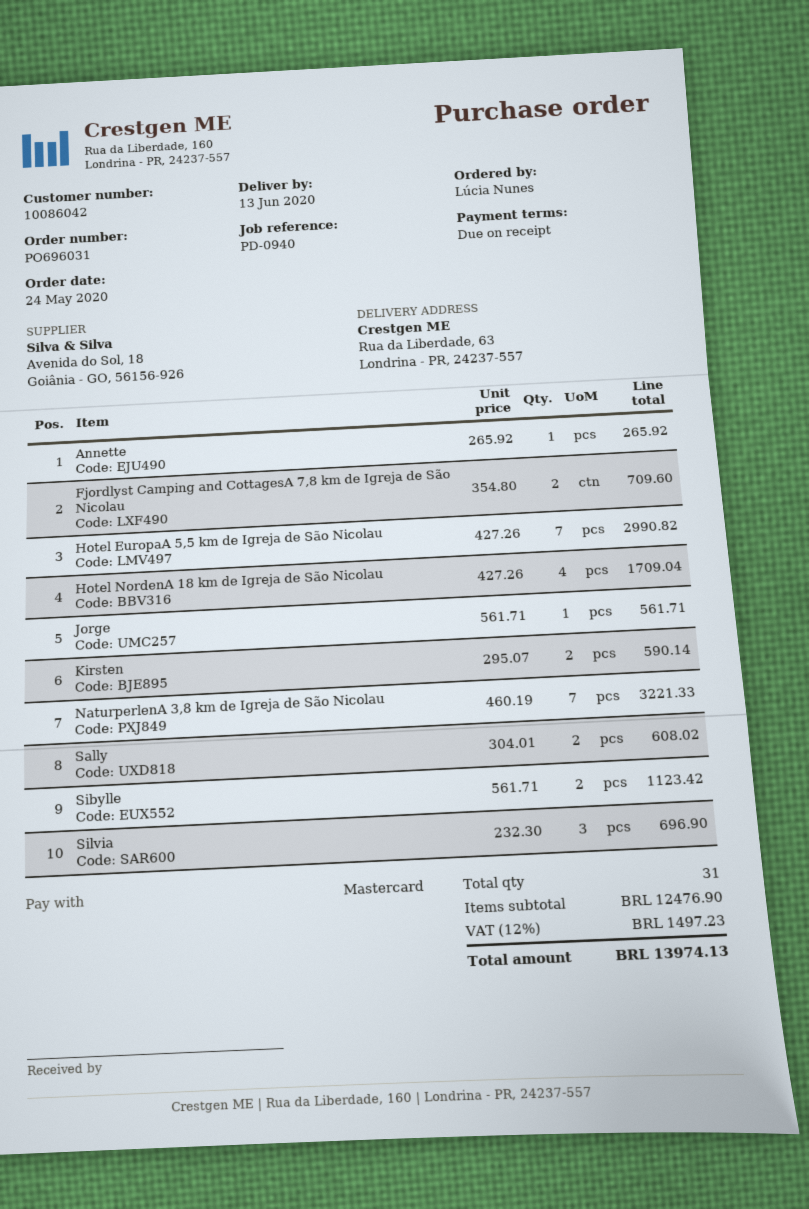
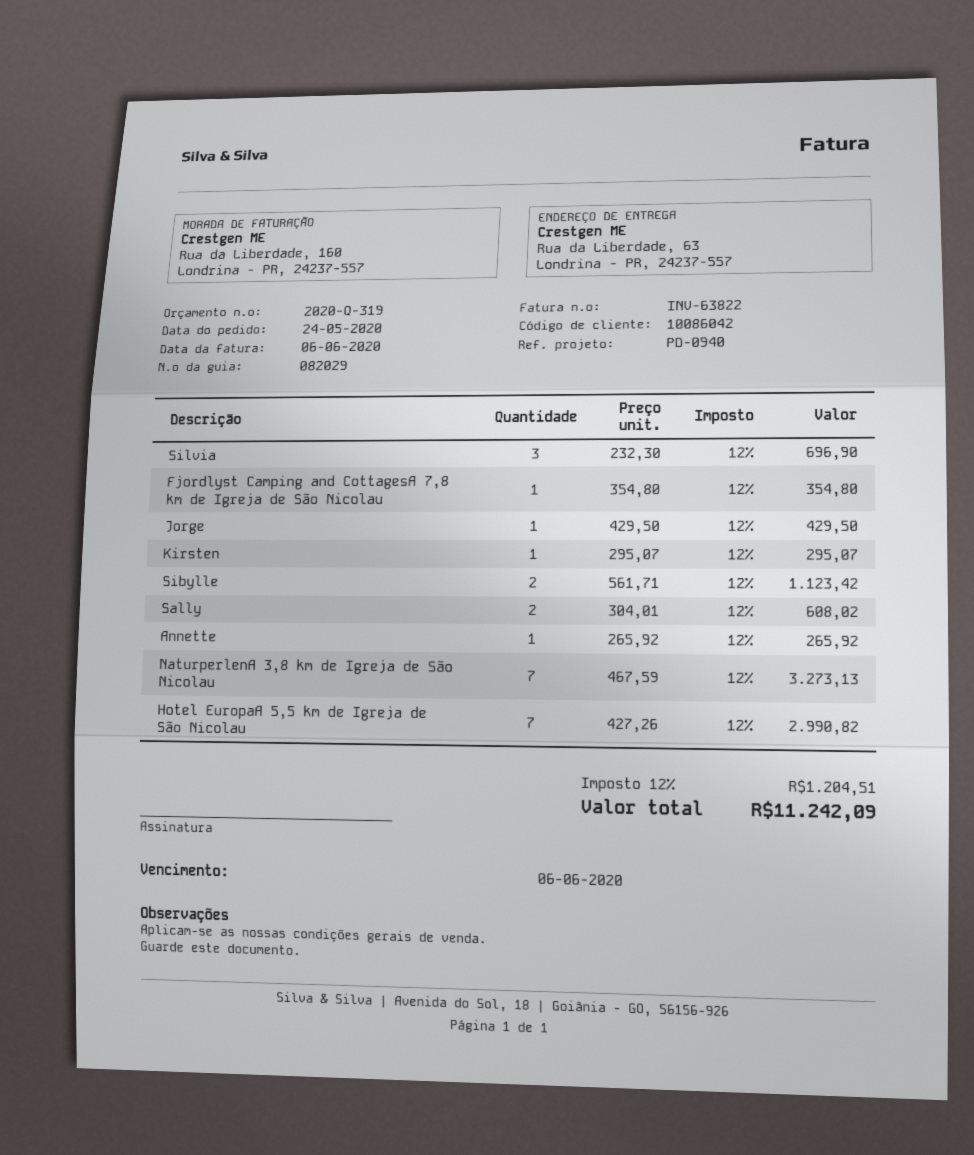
Fjordlyst Camping and CottagesA 7,8 km de Igreja de São Nicolau: 2 x 354.80 = 709.60 -> 1 x 354.80 = 354.80
Hotel NordenA 18 km de Igreja de São Nicolau: 4 x 427.26 = 1709.04 -> none
Jorge: 1 x 561.71 = 561.71 -> 1 x 429.50 = 429.50
Kirsten: 2 x 295.07 = 590.14 -> 1 x 295.07 = 295.07
NaturperlenA 3,8 km de Igreja de São Nicolau: 7 x 460.19 = 3221.33 -> 7 x 467.59 = 3273.13
tax: 12% = 1497.23 -> 12% = 1204.51
total: 13974.13 -> 11242.09

